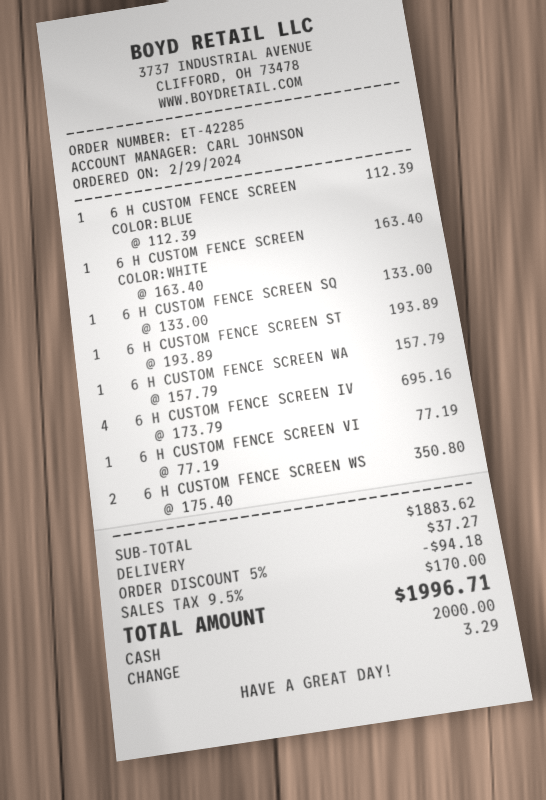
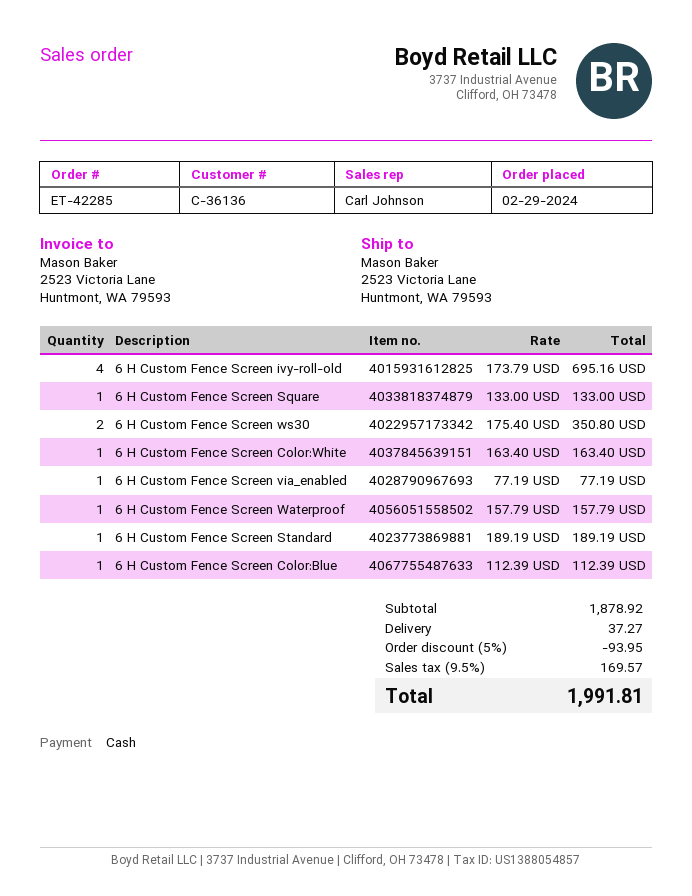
6 H CUSTOM FENCE SCREEN ST: 1 x 193.89 = 193.89 -> 1 x 189.19 = 189.19
subtotal: 1883.62 -> 1878.92
discount: 5% = 94.18 -> 5% = 93.95
tax: 9.5% = 170.00 -> 9.5% = 169.57
total: 1996.71 -> 1991.81

